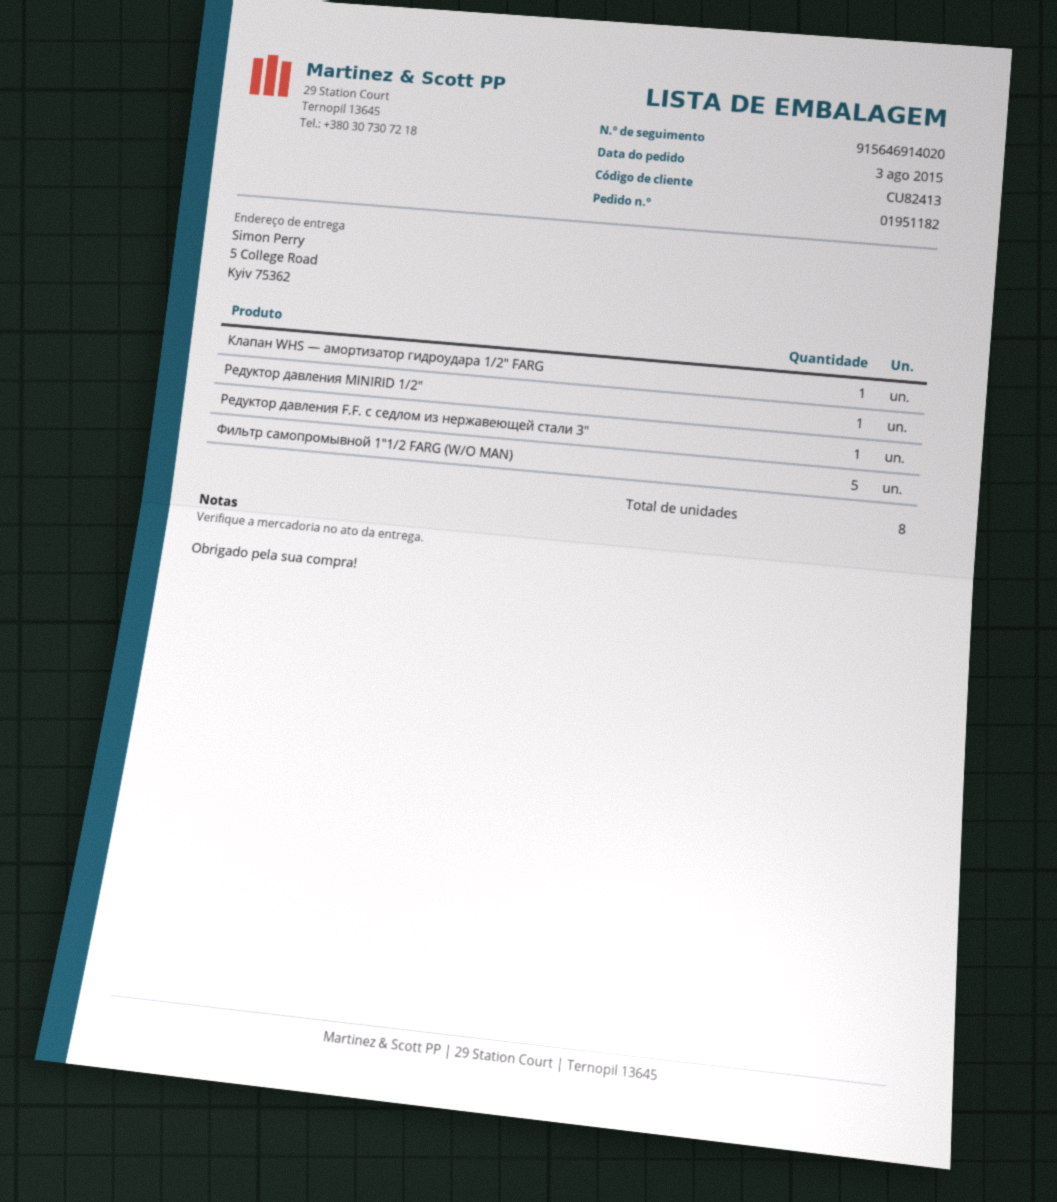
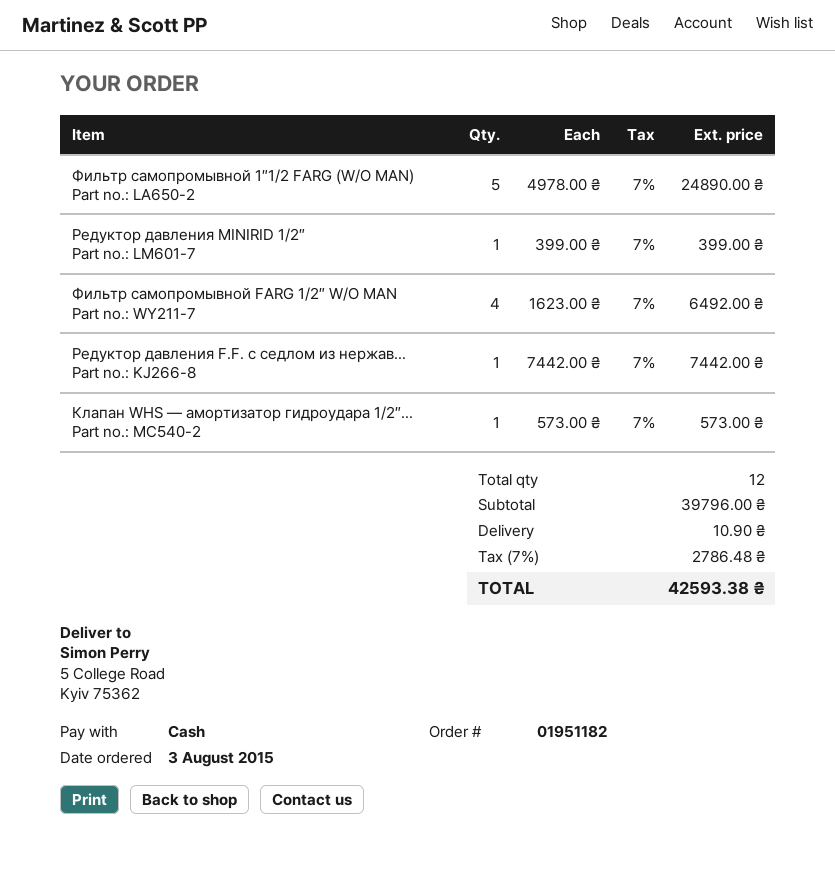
Фильтр самопромывной FARG 1/2″ W/O MAN: none -> 4
total quantity: 8 -> 12

